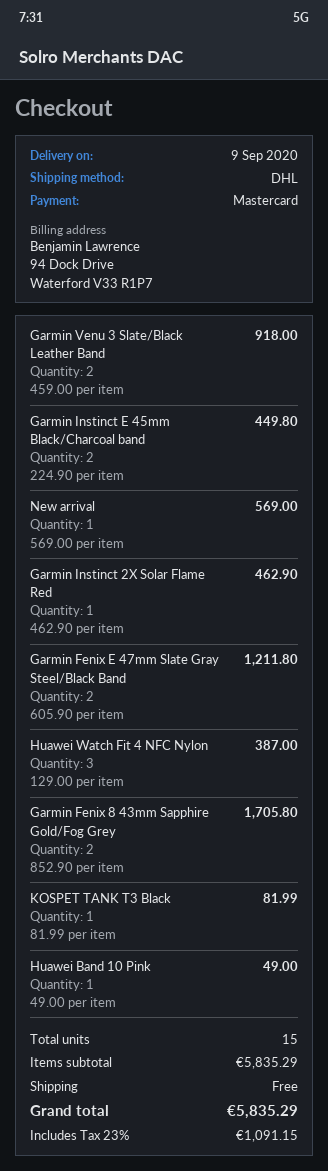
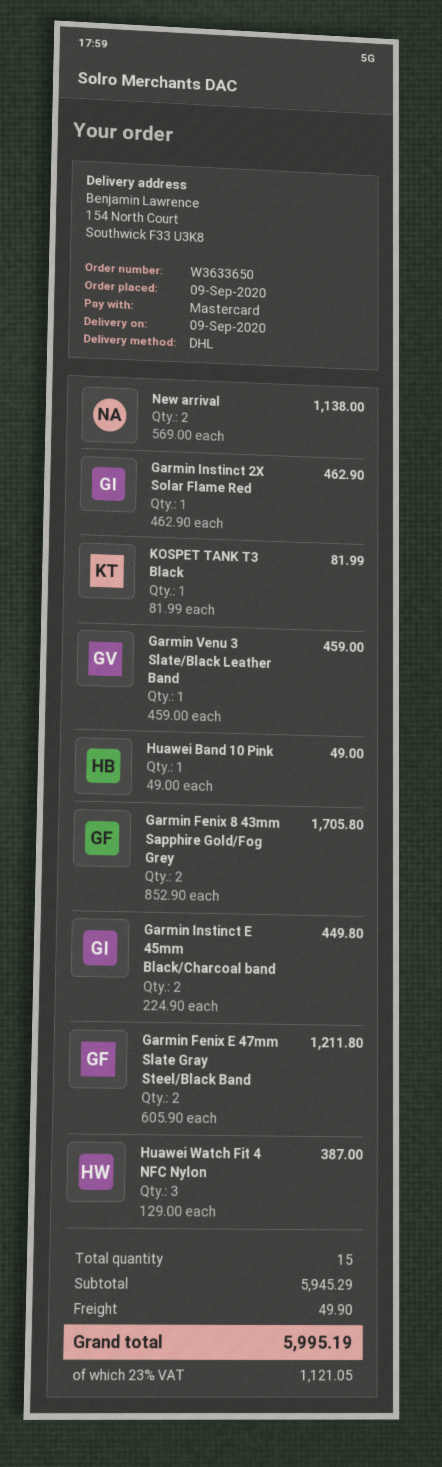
Garmin Venu 3 Slate/Black Leather Band: 2 x 459.00 = 918.00 -> 1 x 459.00 = 459.00
New arrival: 1 x 569.00 = 569.00 -> 2 x 569.00 = 1138.00
subtotal: 5835.29 -> 5945.29
shipping: 0.00 -> 49.90
tax: 23% = 1091.15 -> 23% = 1121.05
total: 5835.29 -> 5995.19

